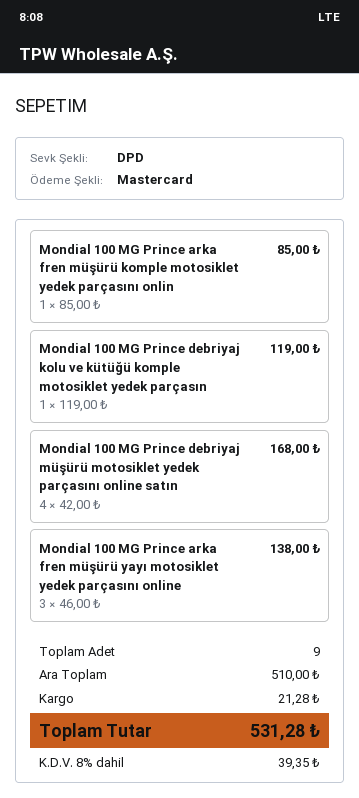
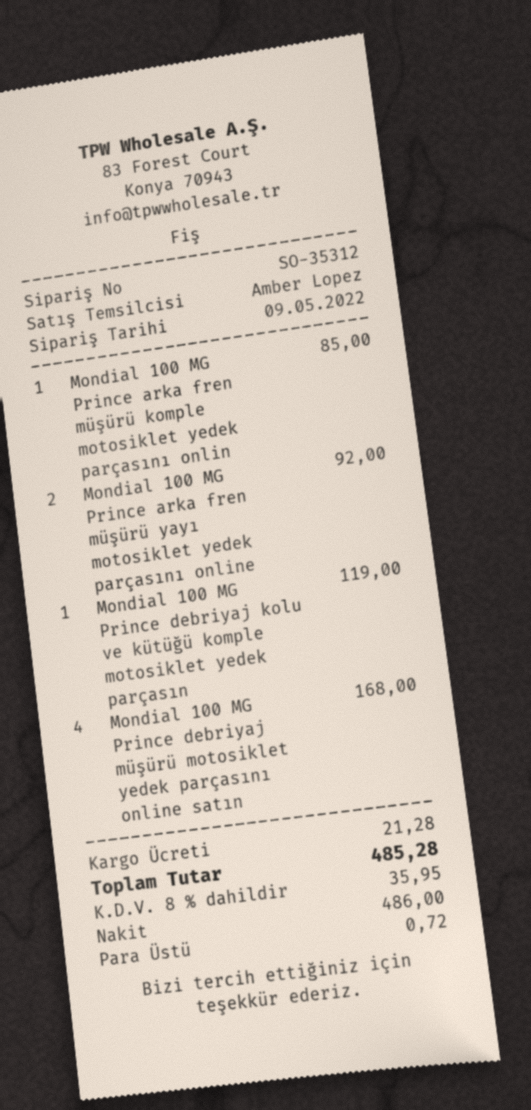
payment method: Mastercard -> cash
Mondial 100 MG Prince arka fren müşürü yayı motosiklet yedek parçasını online: 3 for 138.00 -> 2 for 92.00
tax: 8% = 39.35 -> 8% = 35.95
total: 531.28 -> 485.28

